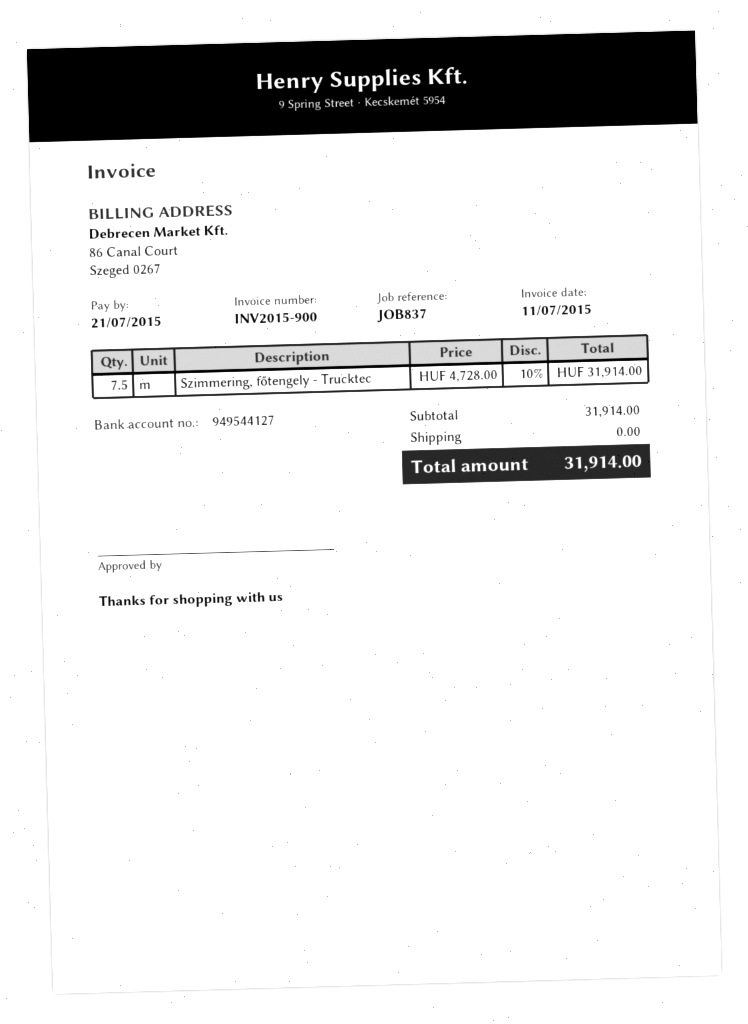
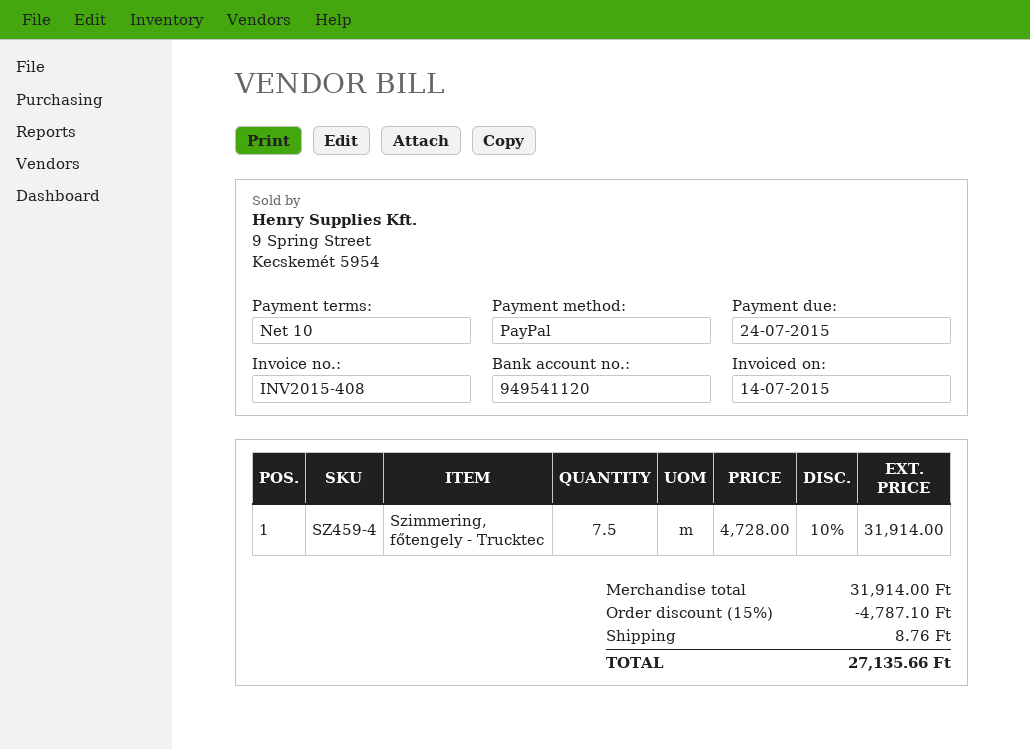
invoice number: INV2015-900 -> INV2015-408
invoice date: 2015-07-11 -> 2015-07-14
due date: 2015-07-21 -> 2015-07-24
bank account: 949544127 -> 949541120
discount: none -> 15% = 4787.10
shipping: 0.00 -> 8.76
total: 31914.00 -> 27135.66

